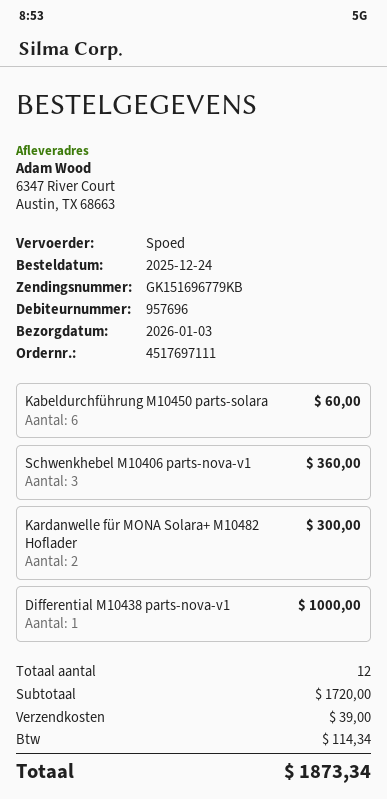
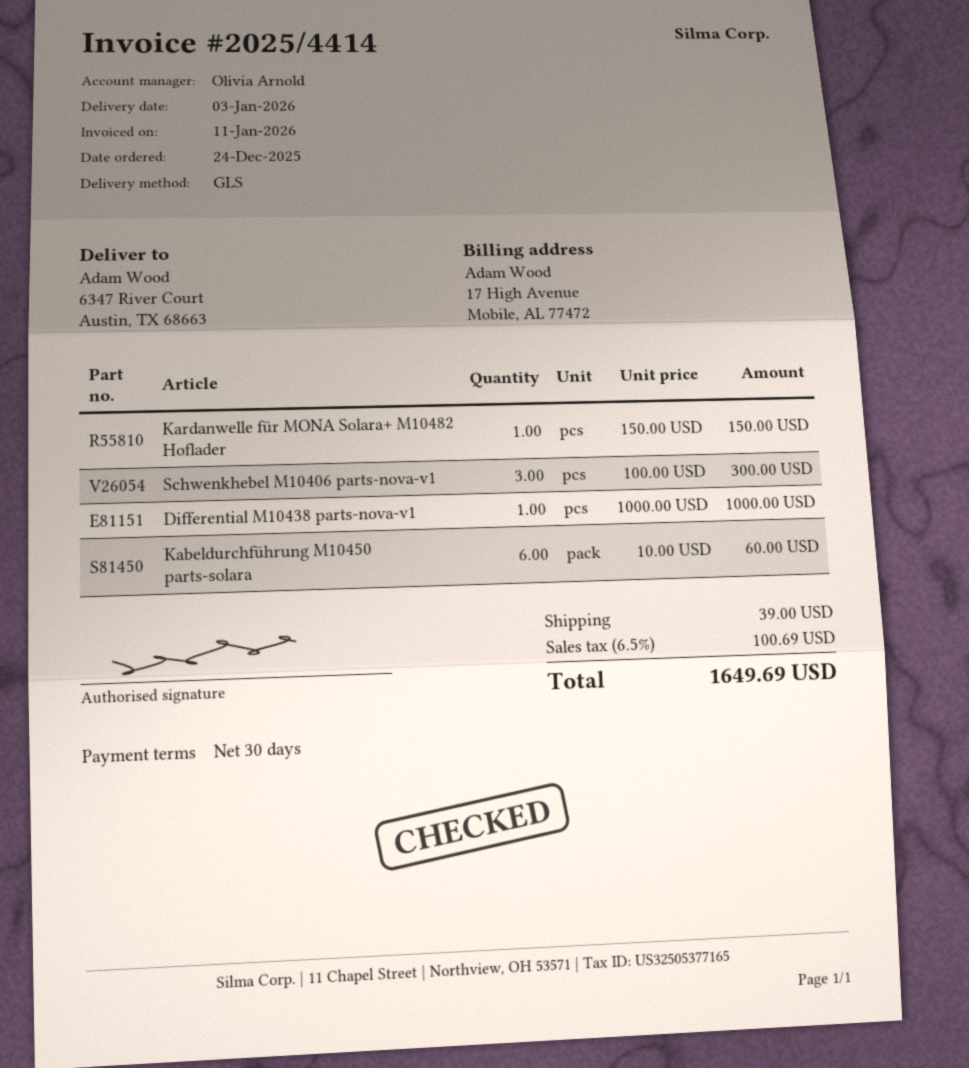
shipping method: express -> GLS
Schwenkhebel M10406 parts-nova-v1: 3 for 360.00 -> 3 for 300.00
Kardanwelle für MONA Solara+ M10482 Hoflader: 2 for 300.00 -> 1 for 150.00
tax: 114.34 -> 100.69
total: 1873.34 -> 1649.69

